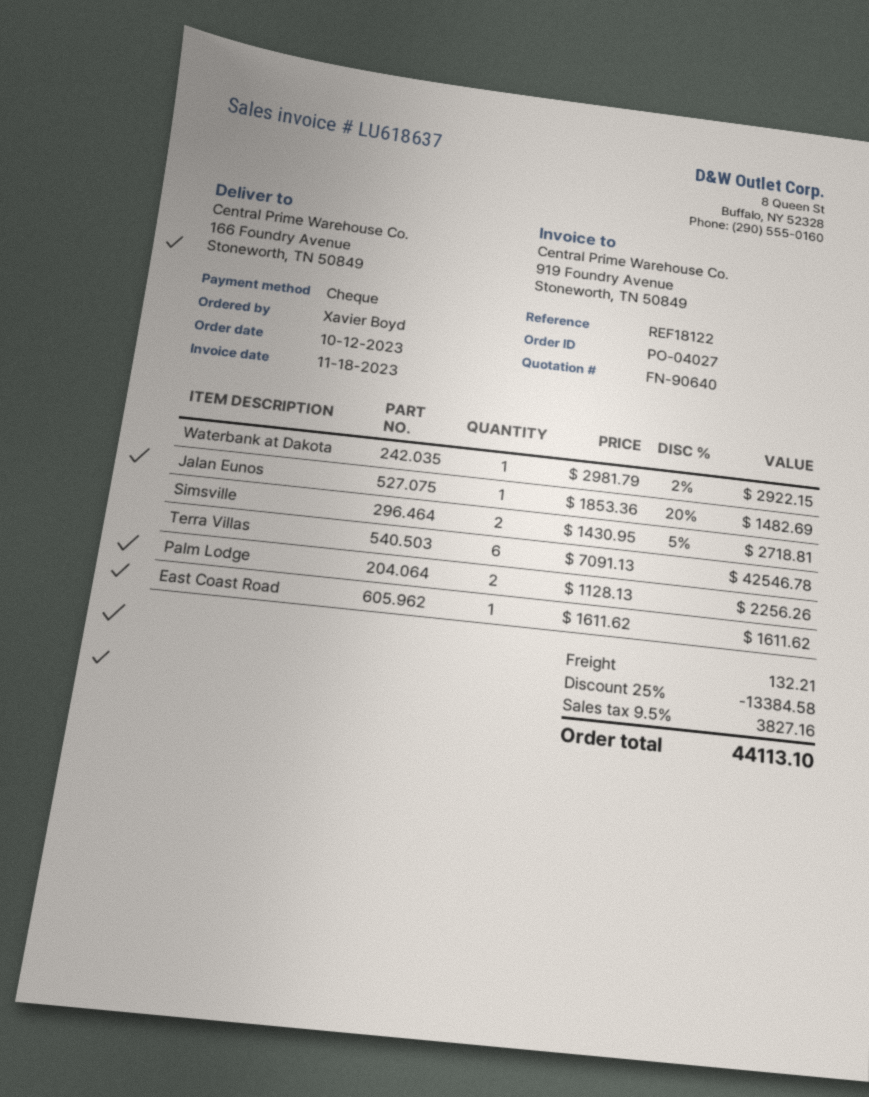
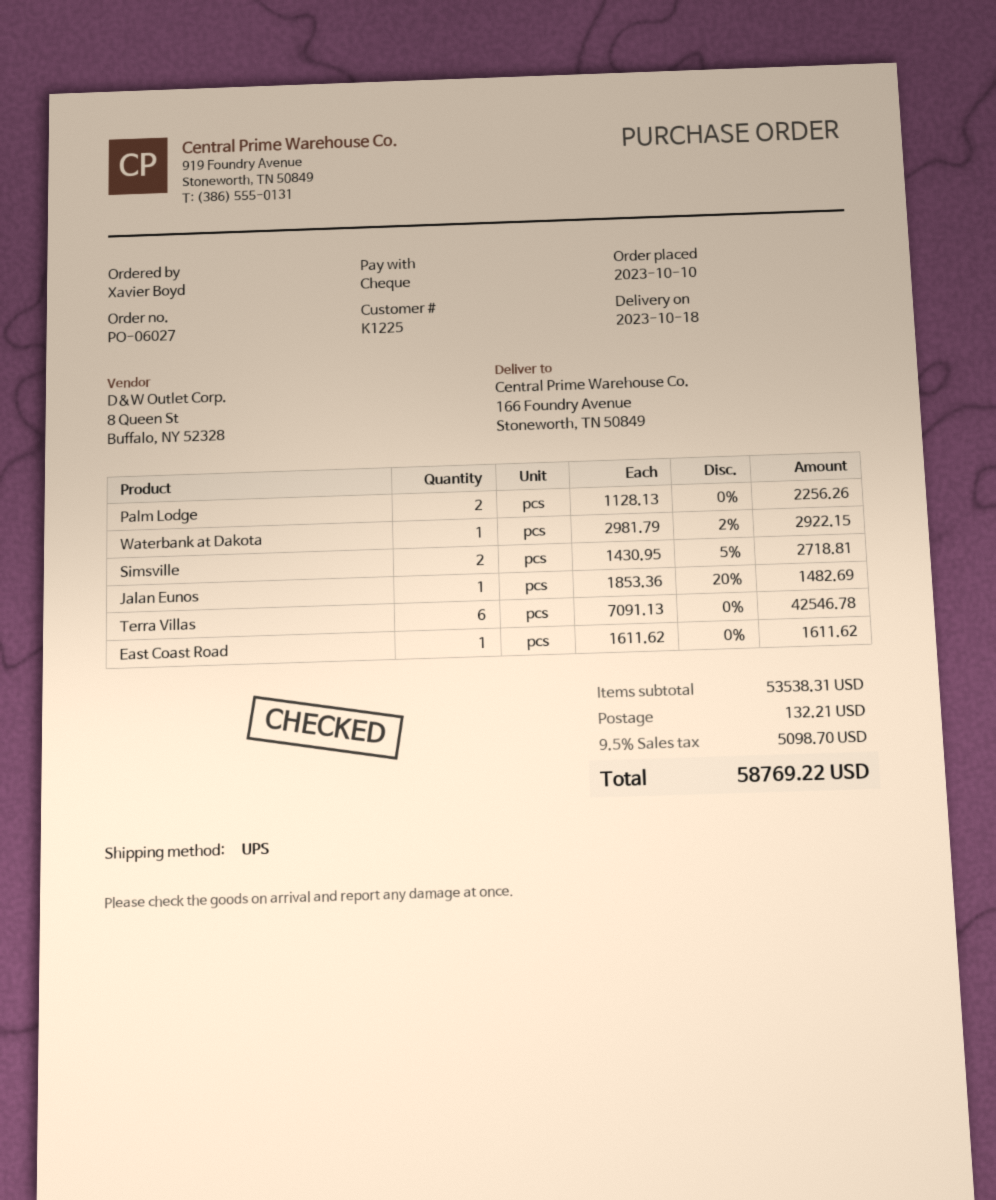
order number: PO-04027 -> PO-06027
order date: 2023-10-12 -> 2023-10-10
discount: 25% = 13384.58 -> none
tax: 9.5% = 3827.16 -> 9.5% = 5098.70
total: 44113.10 -> 58769.22

